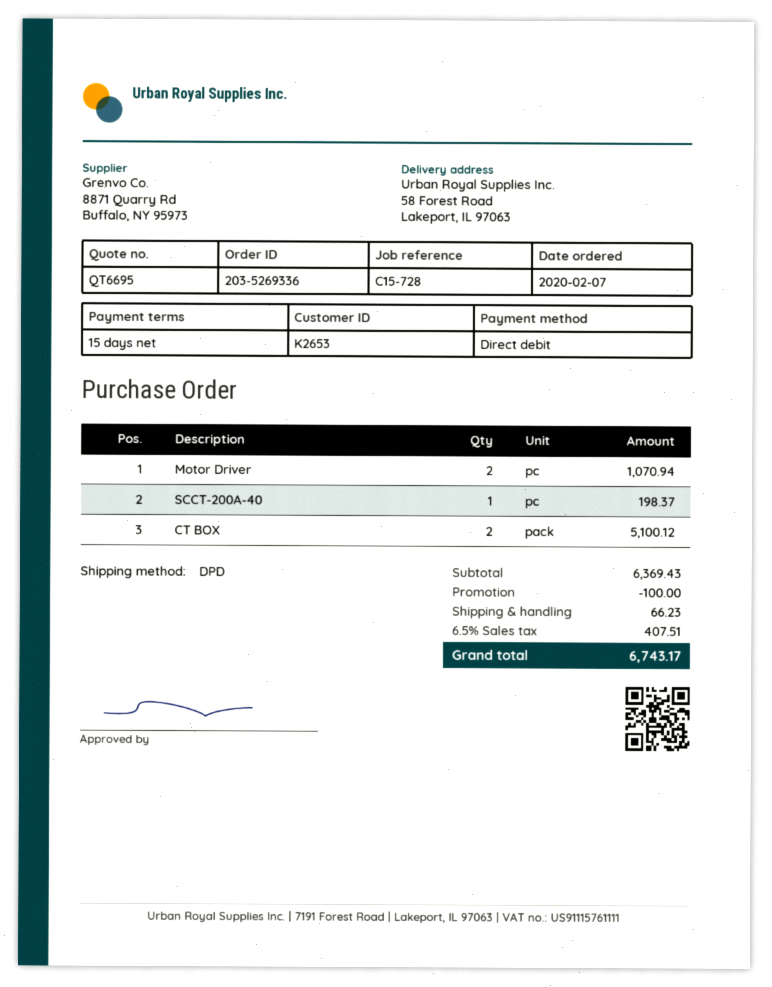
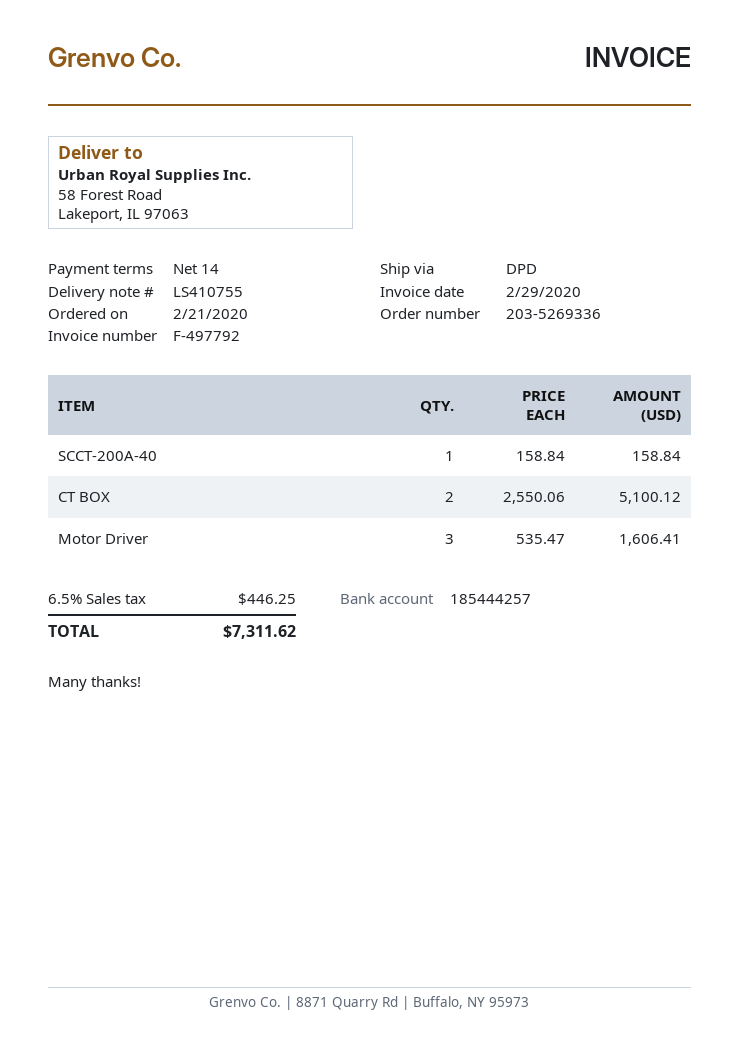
order date: 2020-02-07 -> 2020-02-21
payment terms: 15 days -> 14 days
Motor Driver: 2 for 1070.94 -> 3 for 1606.41
SCCT-200A-40: 1 for 198.37 -> 1 for 158.84
discount: 100.00 -> none
shipping: 66.23 -> none
tax: 6.5% = 407.51 -> 6.5% = 446.25
total: 6743.17 -> 7311.62

